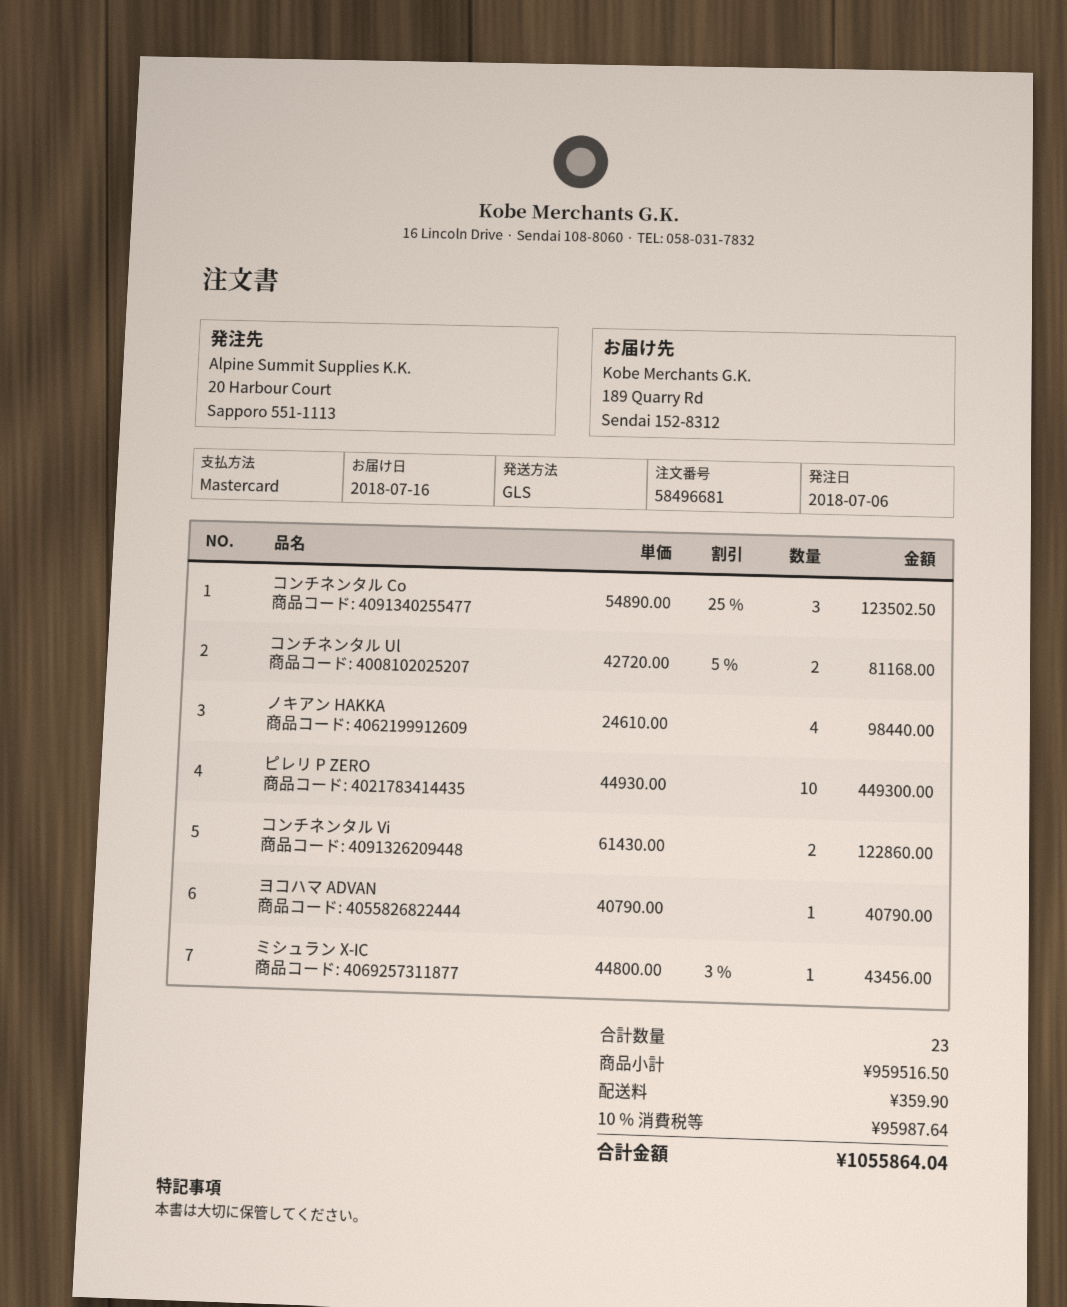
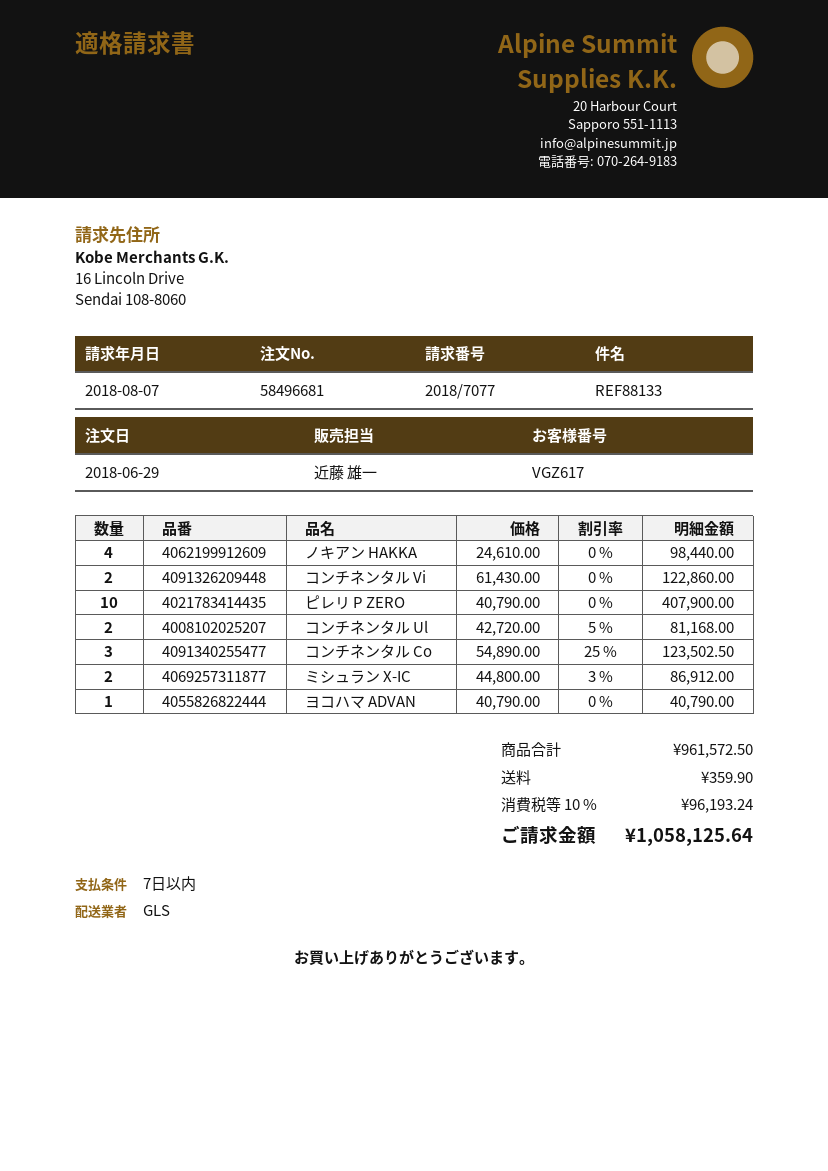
order date: 2018-07-06 -> 2018-06-29
ピレリ P ZERO: 10 x 44930.00 = 449300.00 -> 10 x 40790.00 = 407900.00
ミシュラン X-IC: 1 x 44800.00 - 3% = 43456.00 -> 2 x 44800.00 - 3% = 86912.00
subtotal: 959516.50 -> 961572.50
tax: 10% = 95987.64 -> 10% = 96193.24
total: 1055864.04 -> 1058125.64

